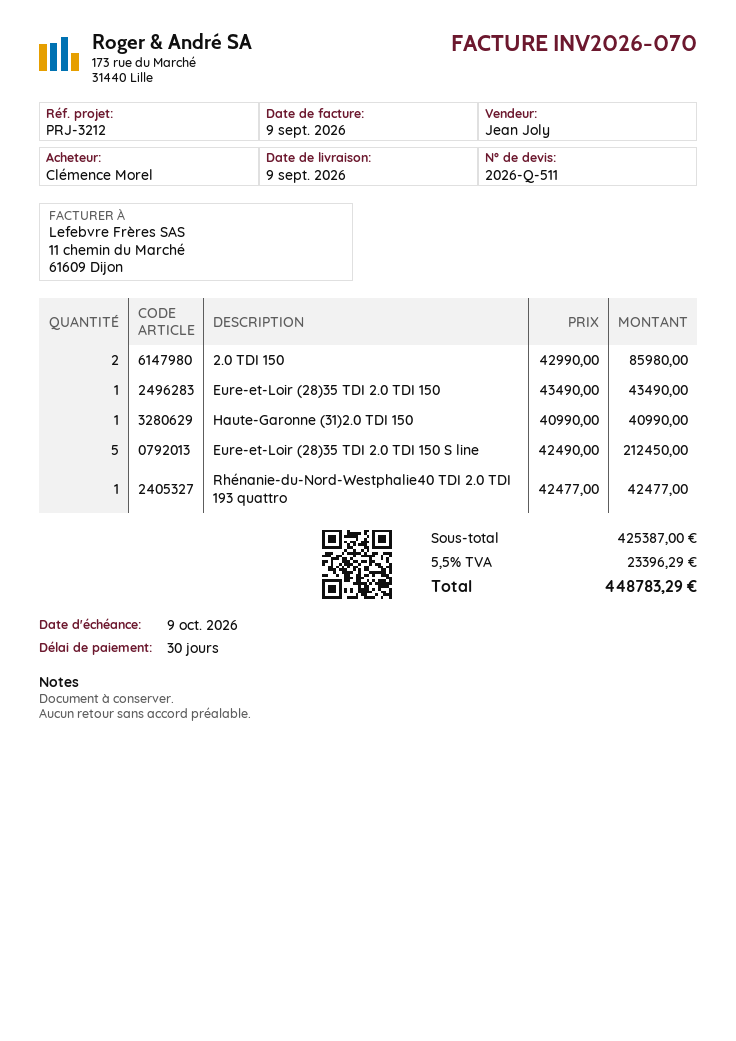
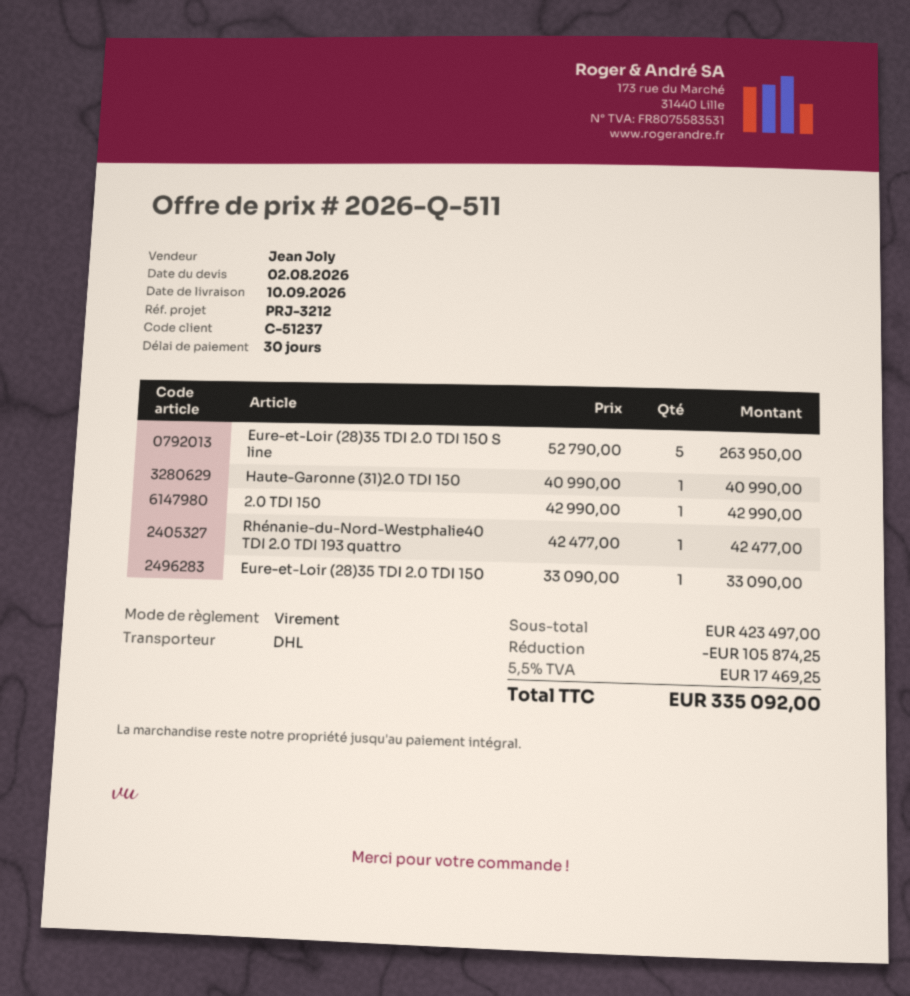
delivery date: 2026-09-09 -> 2026-09-10
2.0 TDI 150: 2 x 42990.00 = 85980.00 -> 1 x 42990.00 = 42990.00
Eure-et-Loir (28)35 TDI 2.0 TDI 150: 1 x 43490.00 = 43490.00 -> 1 x 33090.00 = 33090.00
Eure-et-Loir (28)35 TDI 2.0 TDI 150 S line: 5 x 42490.00 = 212450.00 -> 5 x 52790.00 = 263950.00
subtotal: 425387.00 -> 423497.00
discount: none -> 105874.25
tax: 5.5% = 23396.29 -> 5.5% = 17469.25
total: 448783.29 -> 335092.00

